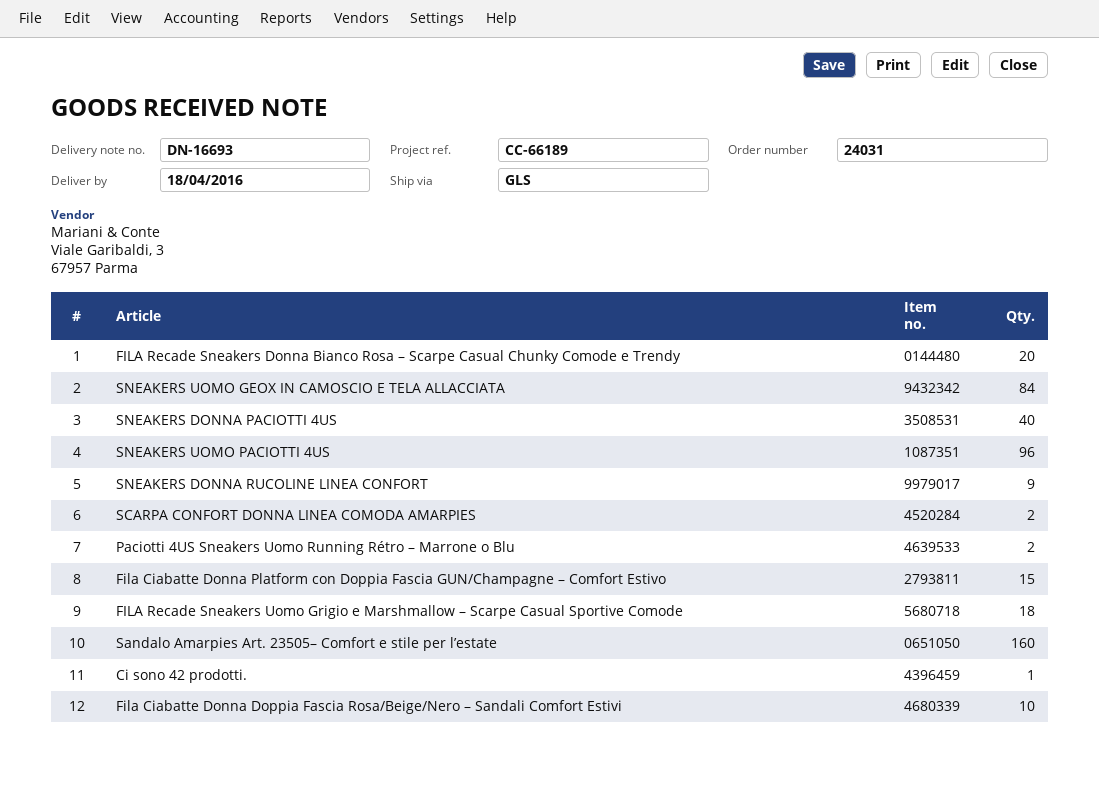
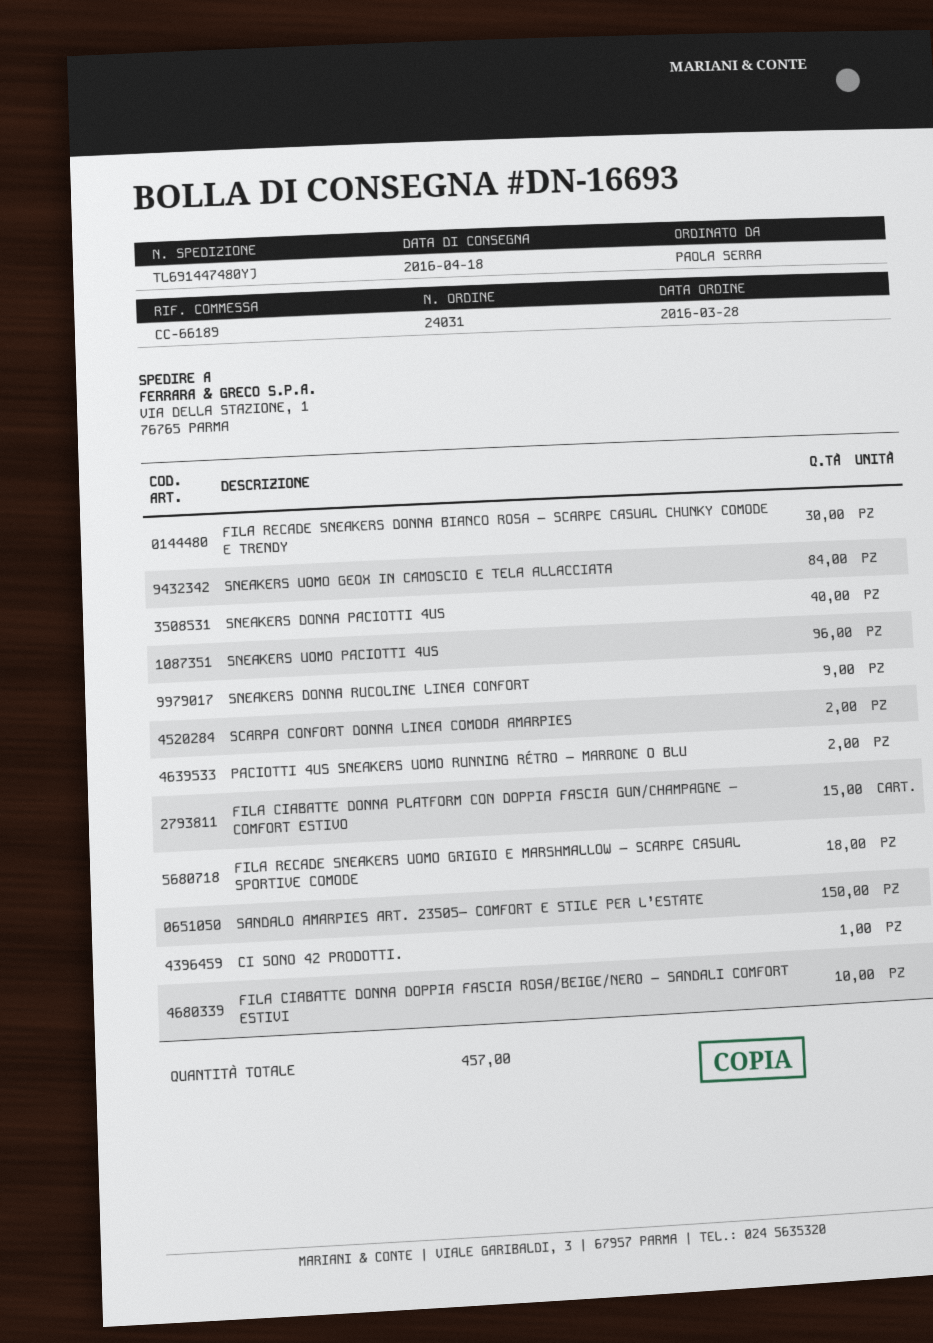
FILA Recade Sneakers Donna Bianco Rosa – Scarpe Casual Chunky Comode e Trendy: 20 -> 30
Sandalo Amarpies Art. 23505– Comfort e stile per l’estate: 160 -> 150

